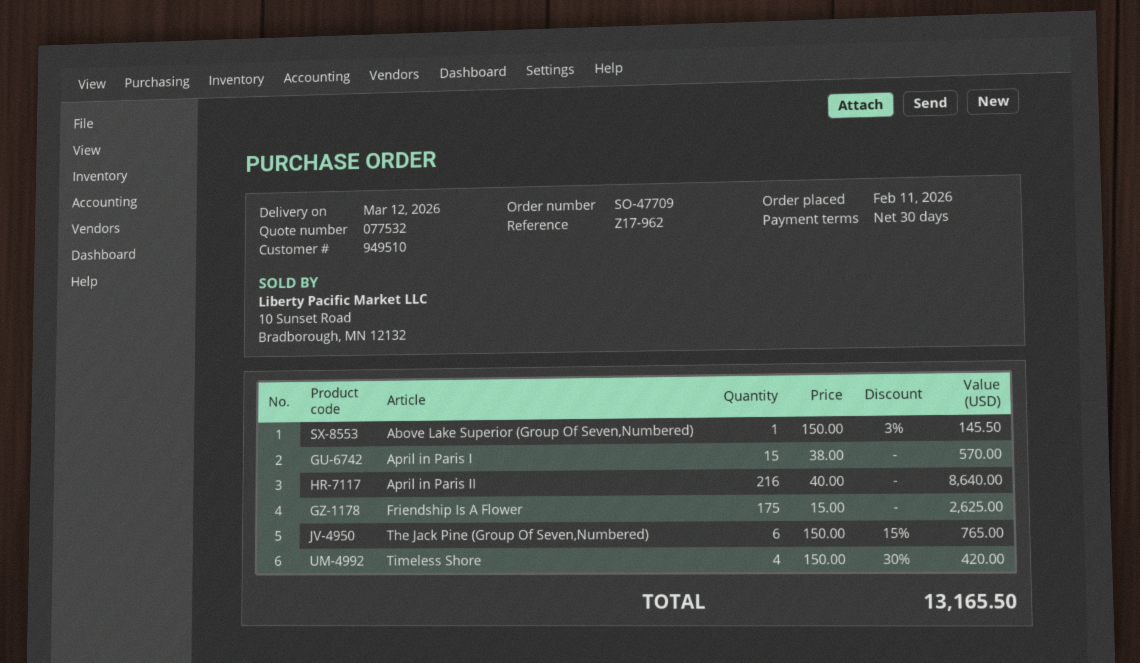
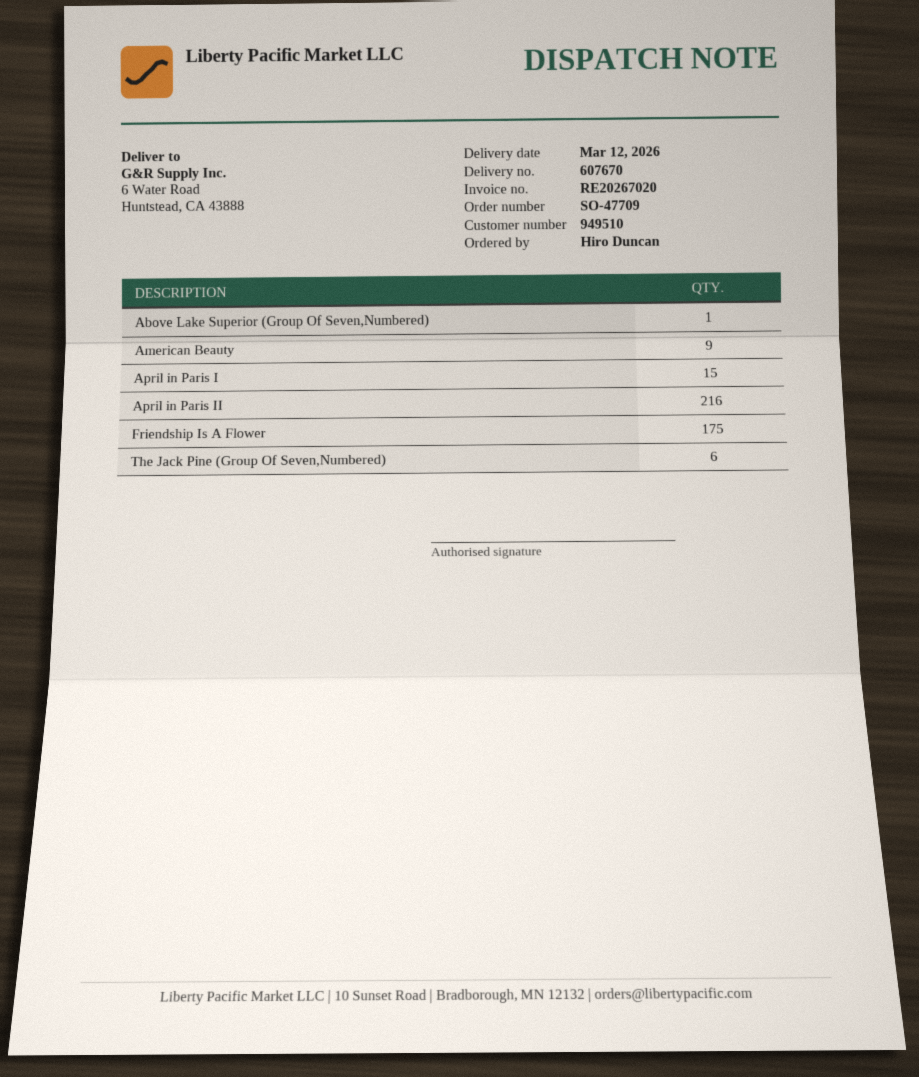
Timeless Shore: 4 -> none
American Beauty: none -> 9

